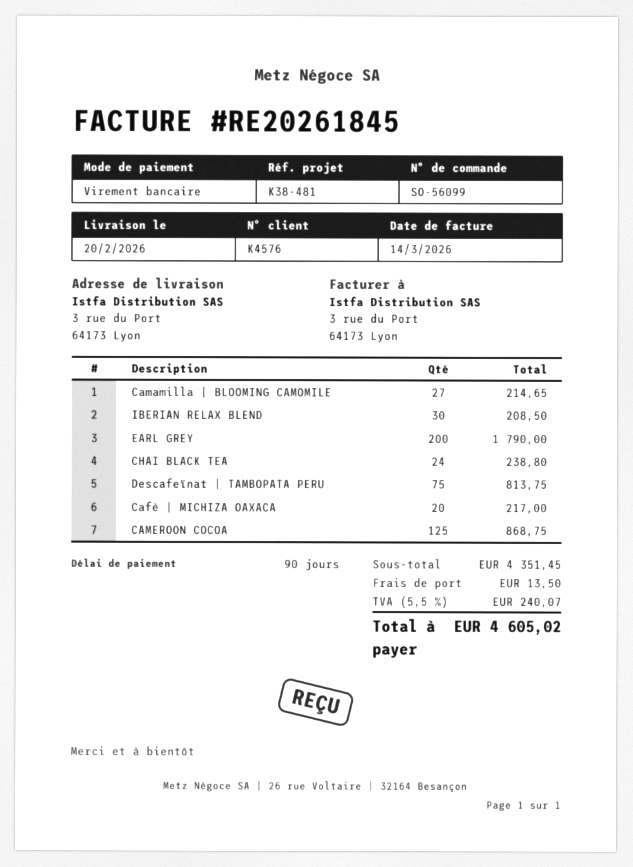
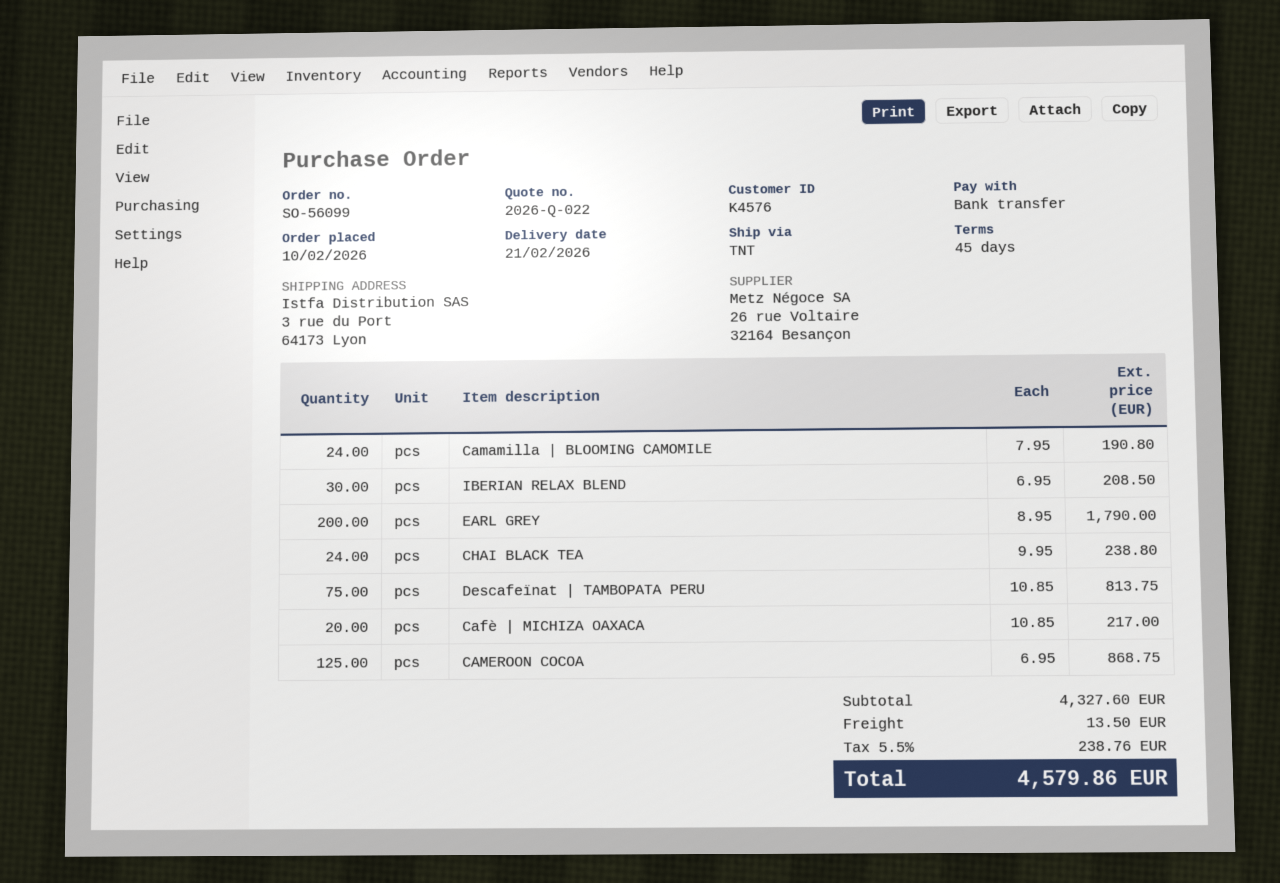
delivery date: 2026-02-20 -> 2026-02-21
payment terms: 90 days -> 45 days
Camamilla | BLOOMING CAMOMILE: 27 for 214.65 -> 24 for 190.80
subtotal: 4351.45 -> 4327.60
tax: 5.5% = 240.07 -> 5.5% = 238.76
total: 4605.02 -> 4579.86

